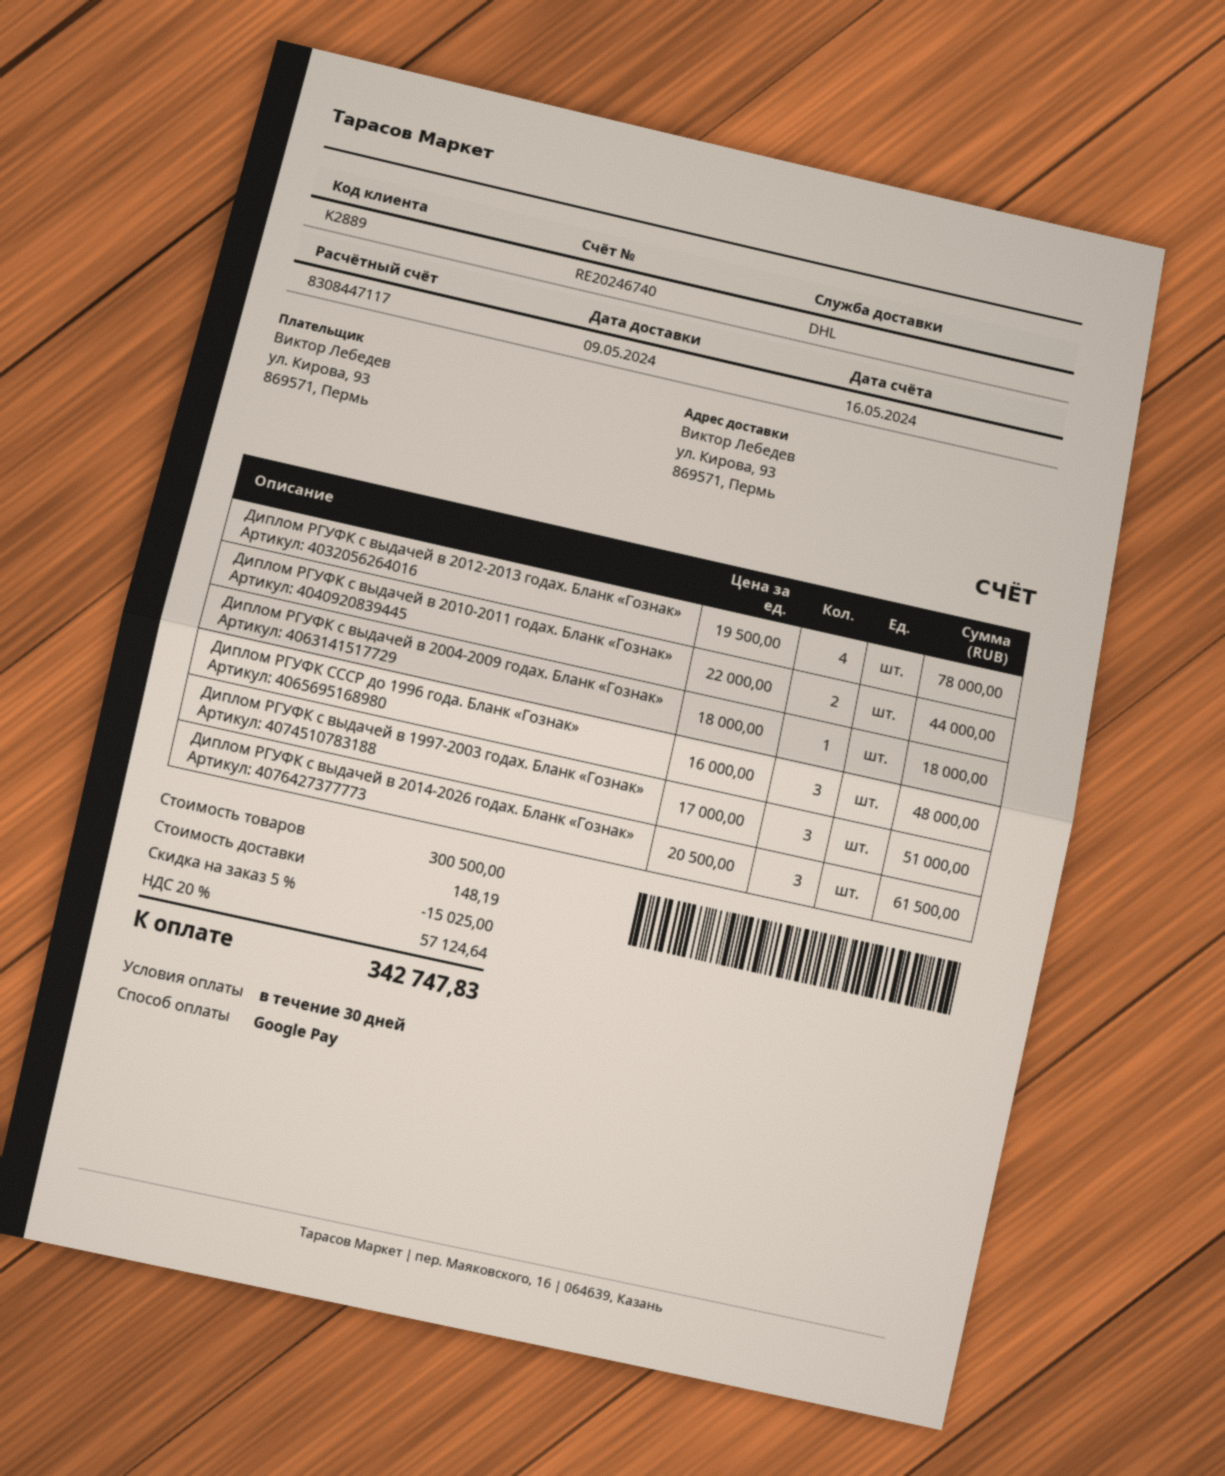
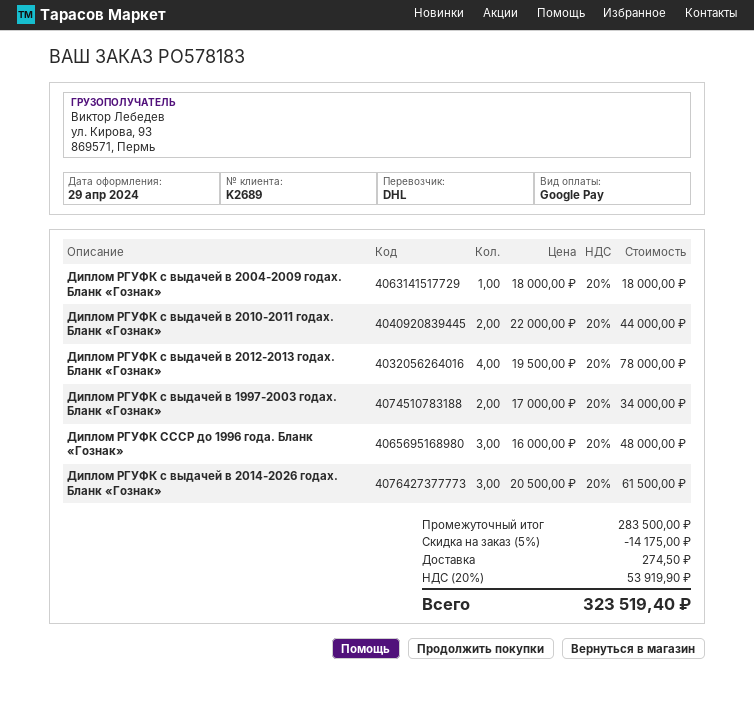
customer number: K2889 -> K2689
Диплом РГУФК с выдачей в 1997-2003 годах. Бланк «Гознак»: 3 x 17000.00 = 51000.00 -> 2 x 17000.00 = 34000.00
subtotal: 300500.00 -> 283500.00
discount: 5% = 15025.00 -> 5% = 14175.00
shipping: 148.19 -> 274.50
tax: 20% = 57124.64 -> 20% = 53919.90
total: 342747.83 -> 323519.40

